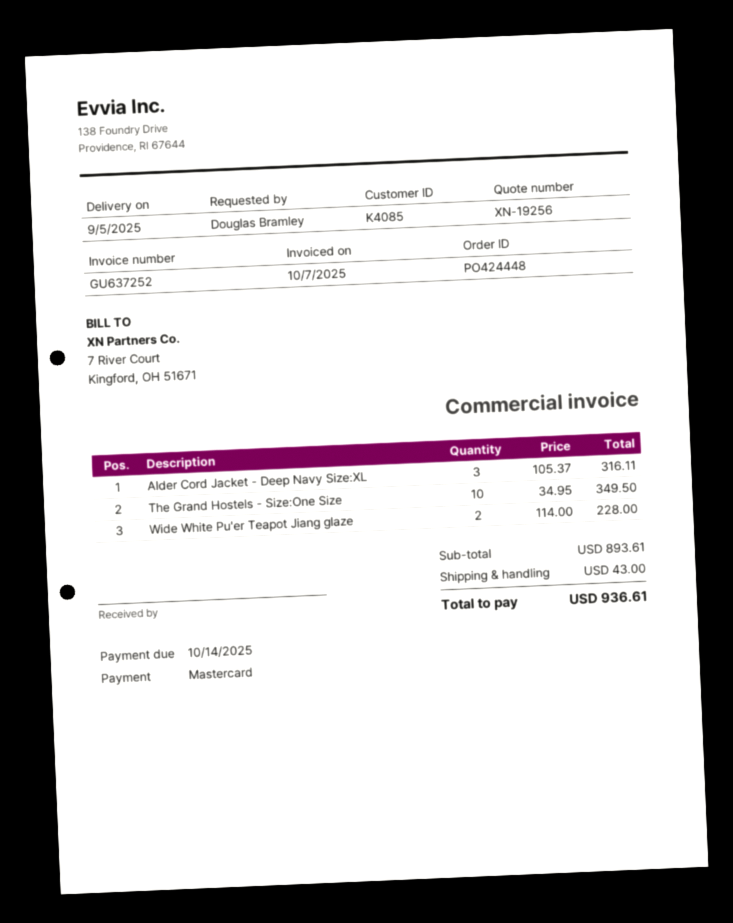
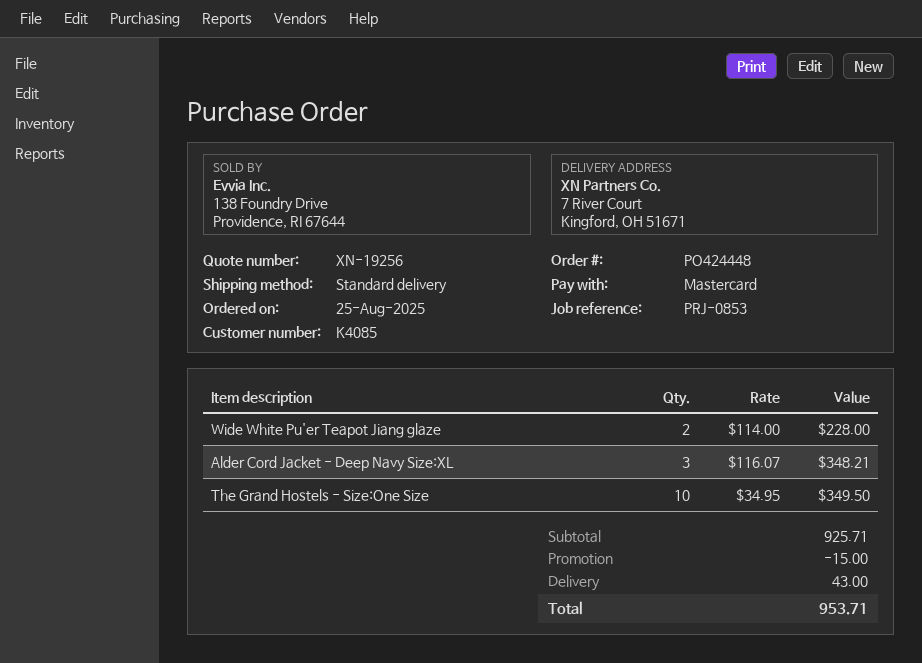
Alder Cord Jacket - Deep Navy Size:XL: 3 x 105.37 = 316.11 -> 3 x 116.07 = 348.21
subtotal: 893.61 -> 925.71
discount: none -> 15.00
total: 936.61 -> 953.71

